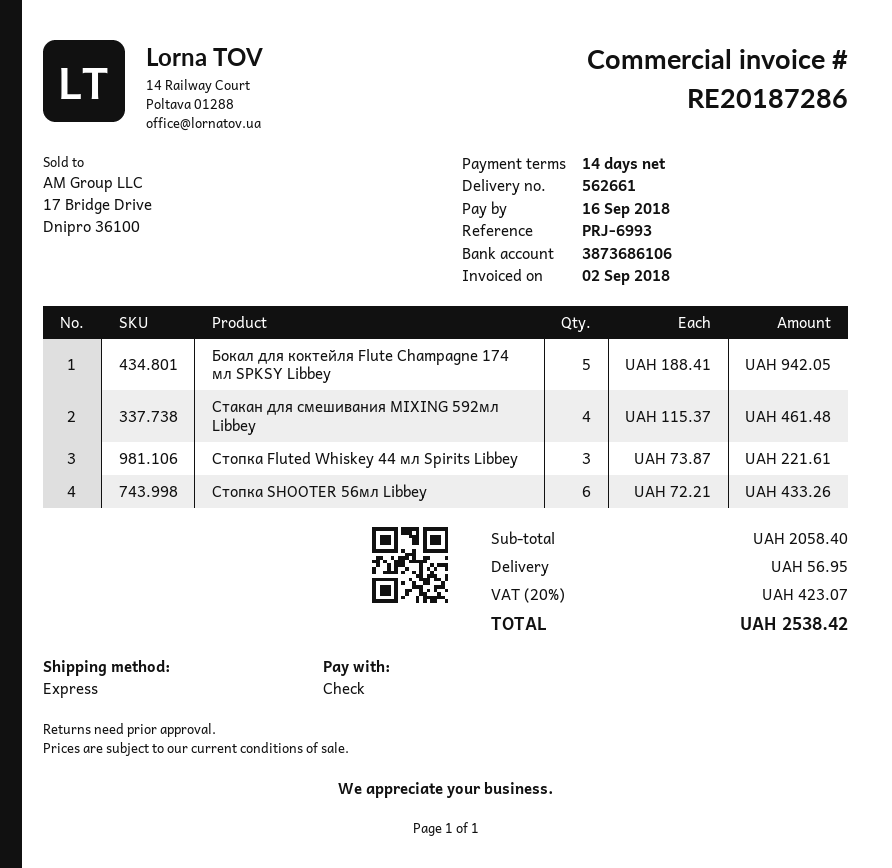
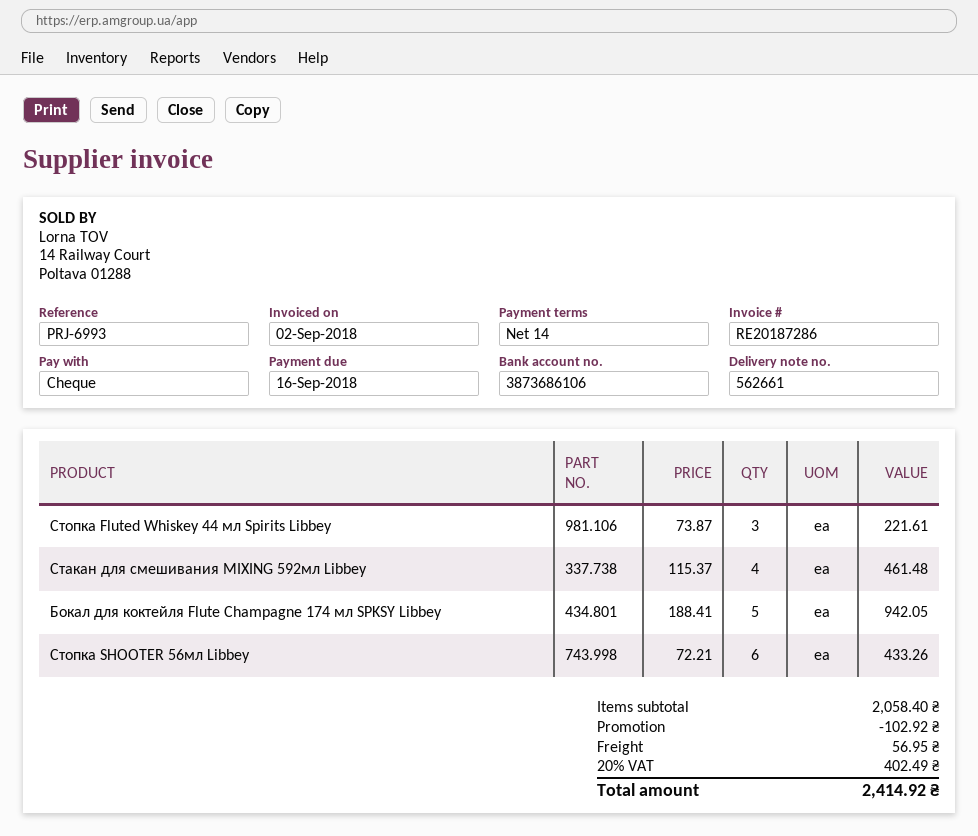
discount: none -> 102.92
tax: 20% = 423.07 -> 20% = 402.49
total: 2538.42 -> 2414.92

